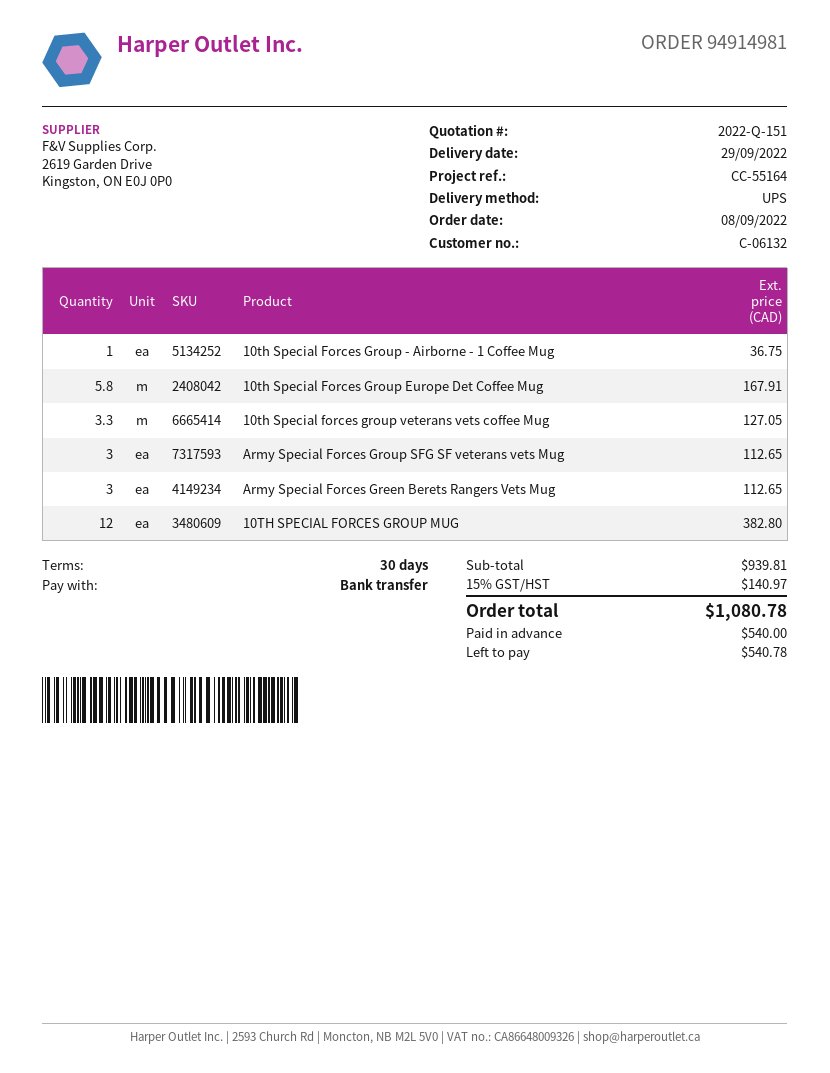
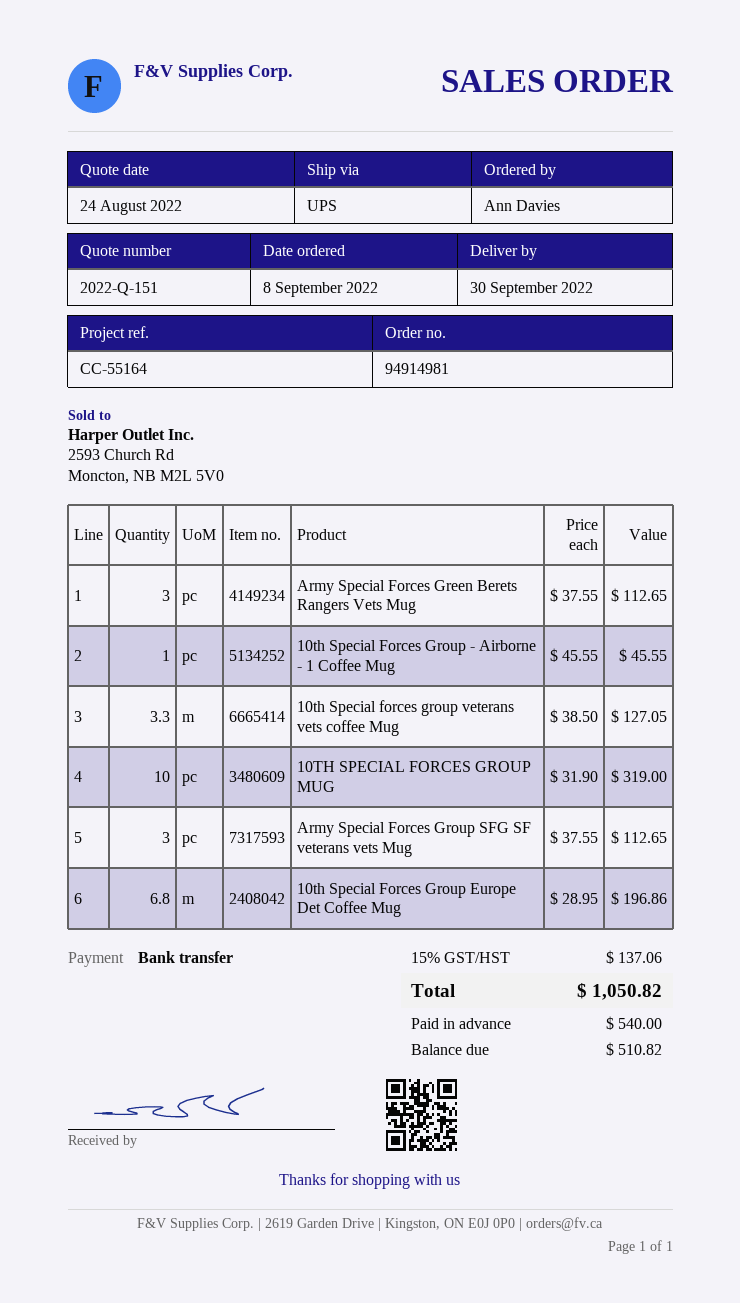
delivery date: 2022-09-29 -> 2022-09-30
10th Special Forces Group - Airborne - 1 Coffee Mug: 1 for 36.75 -> 1 for 45.55
10th Special Forces Group Europe Det Coffee Mug: 5.8 for 167.91 -> 6.8 for 196.86
10TH SPECIAL FORCES GROUP MUG: 12 for 382.80 -> 10 for 319.00
tax: 15% = 140.97 -> 15% = 137.06
total: 1080.78 -> 1050.82
balance: 540.78 -> 510.82

